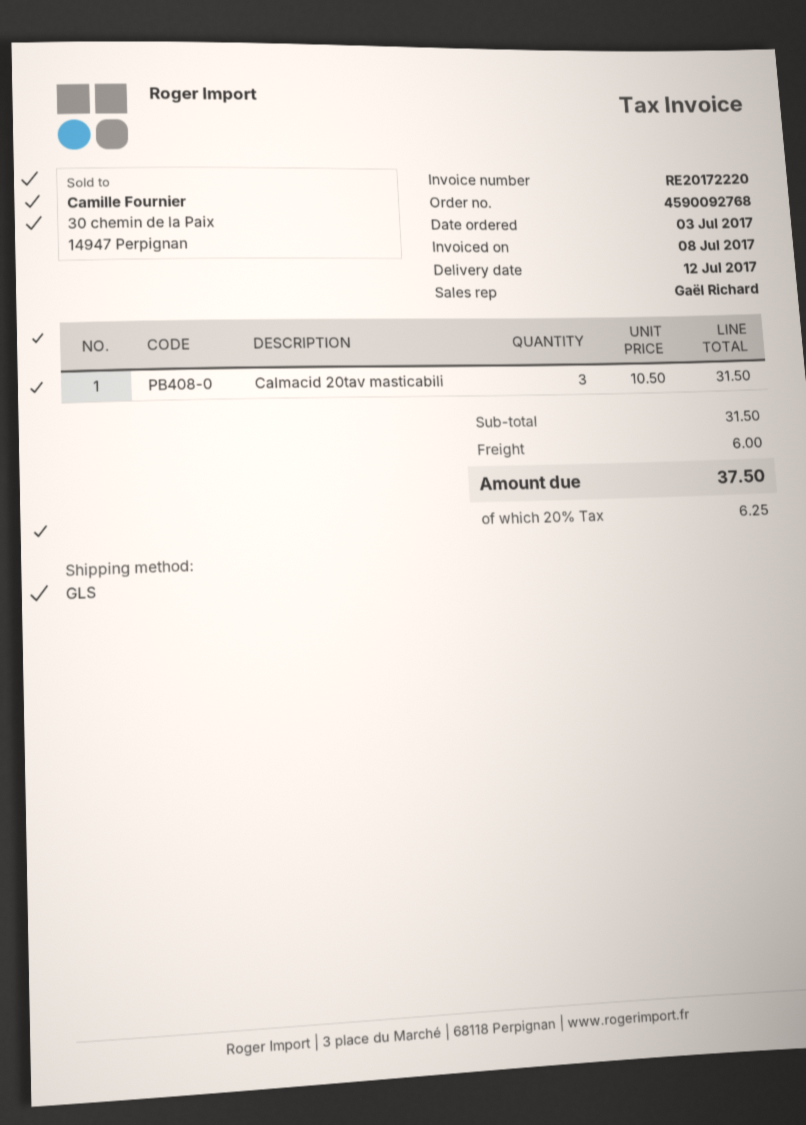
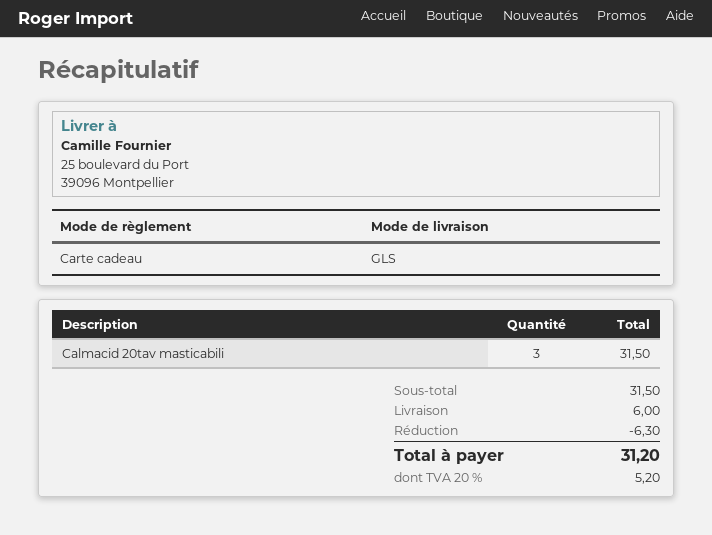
discount: none -> 6.30
tax: 20% = 6.25 -> 20% = 5.20
total: 37.50 -> 31.20

